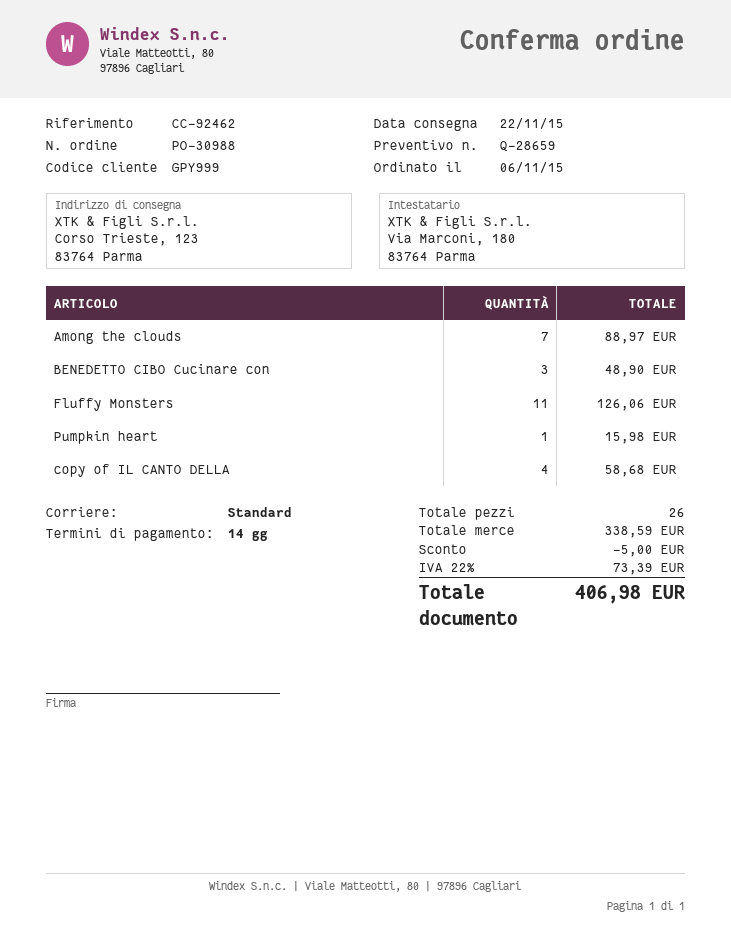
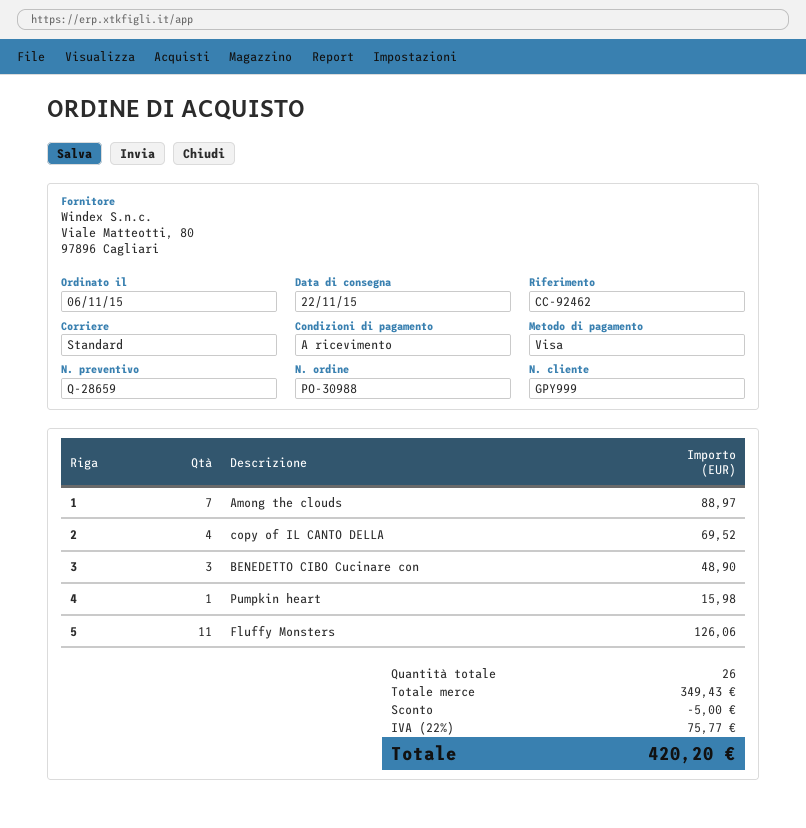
payment terms: 14 days -> on receipt
copy of IL CANTO DELLA: 4 for 58.68 -> 4 for 69.52
subtotal: 338.59 -> 349.43
tax: 22% = 73.39 -> 22% = 75.77
total: 406.98 -> 420.20

